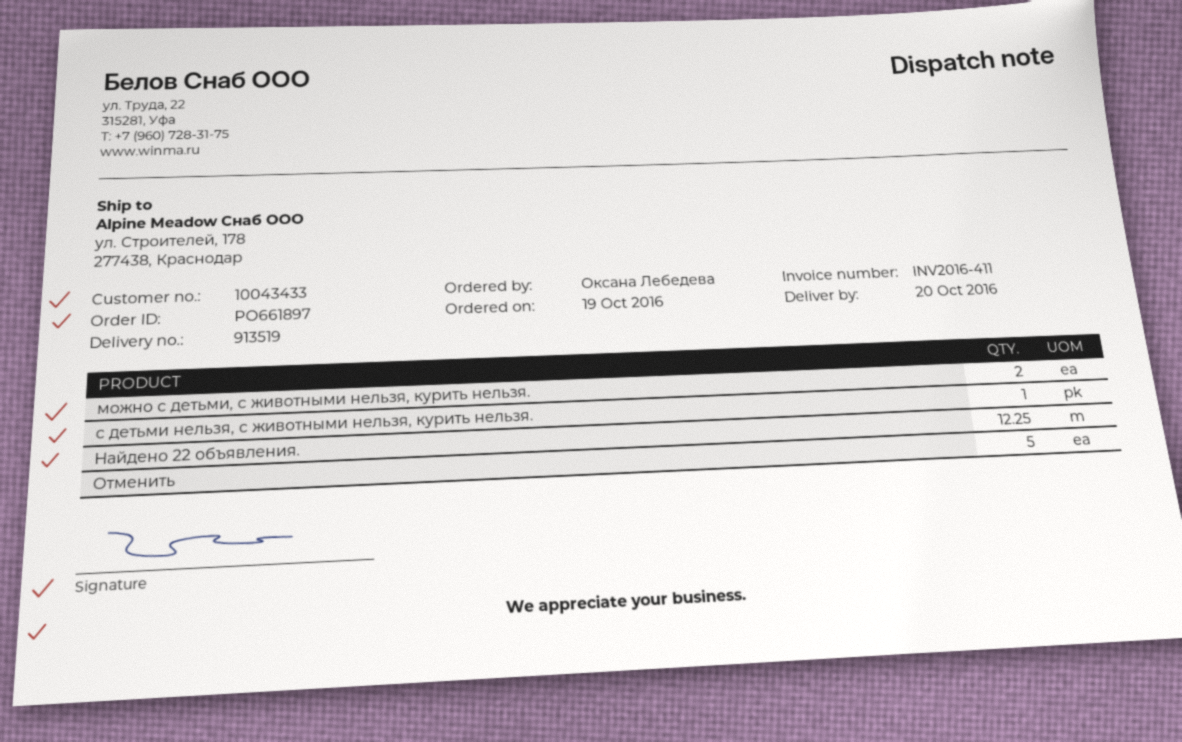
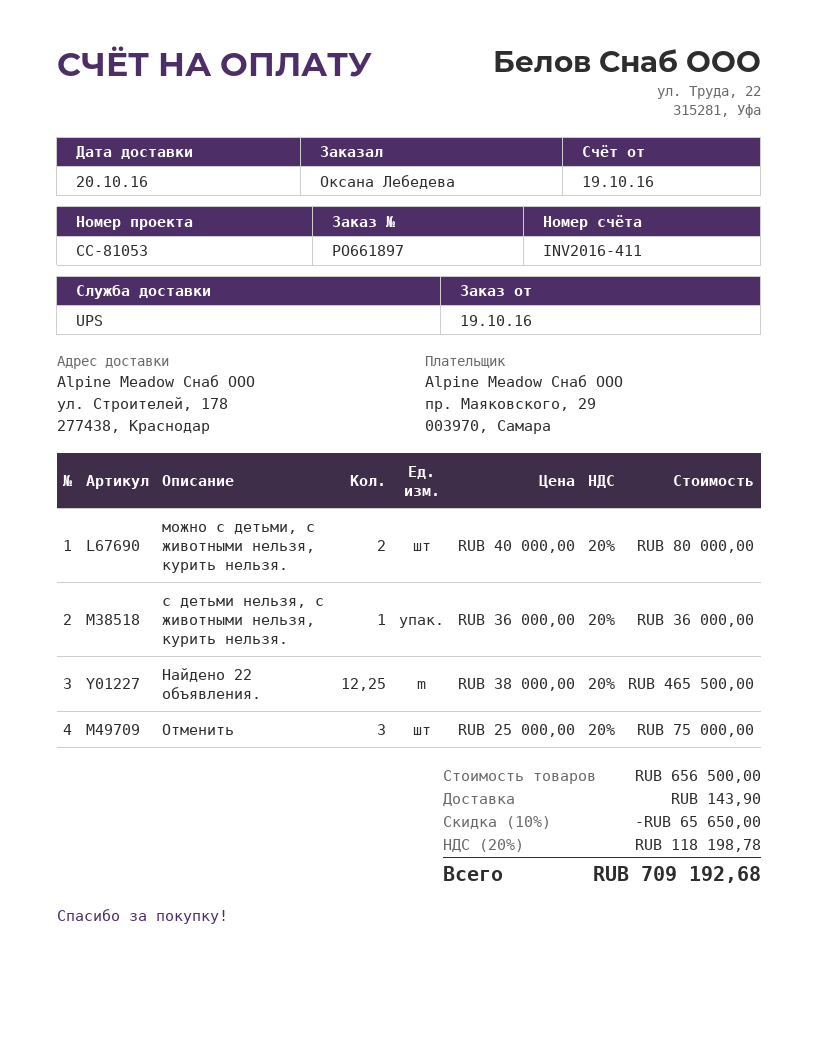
Отменить: 5 -> 3

